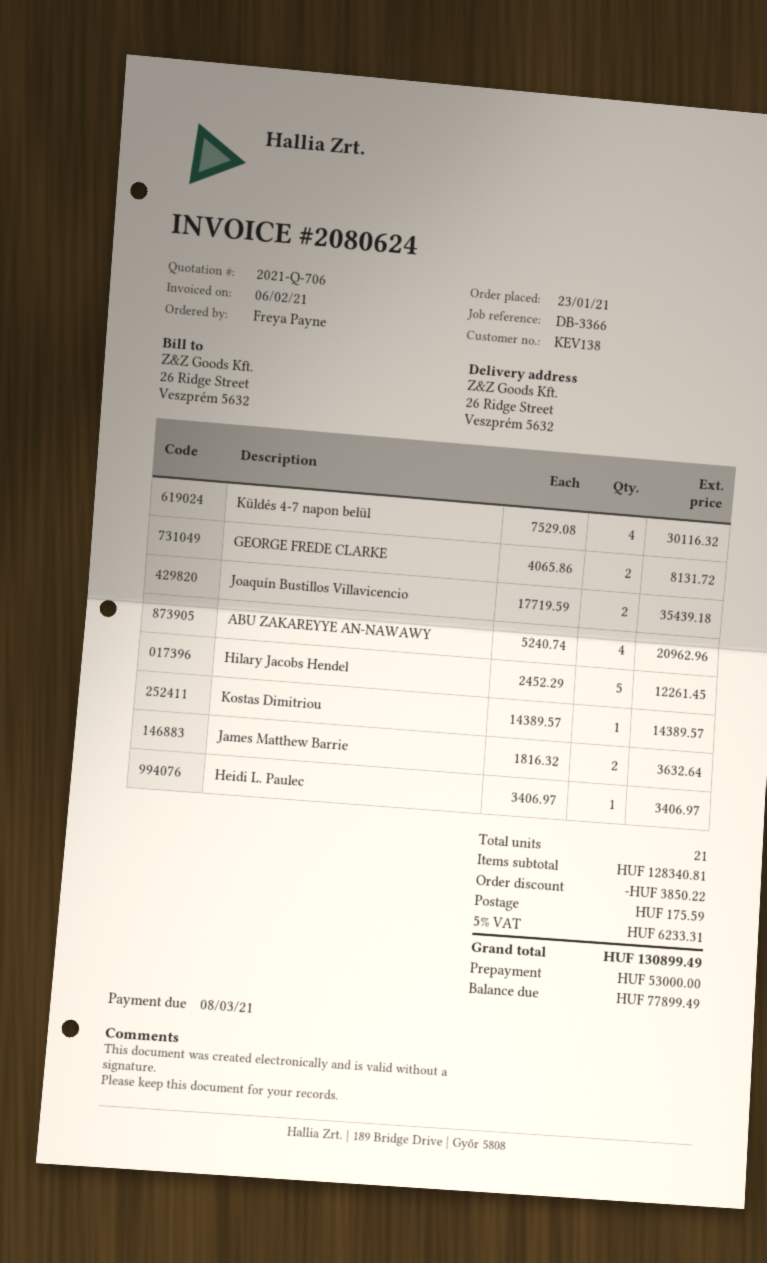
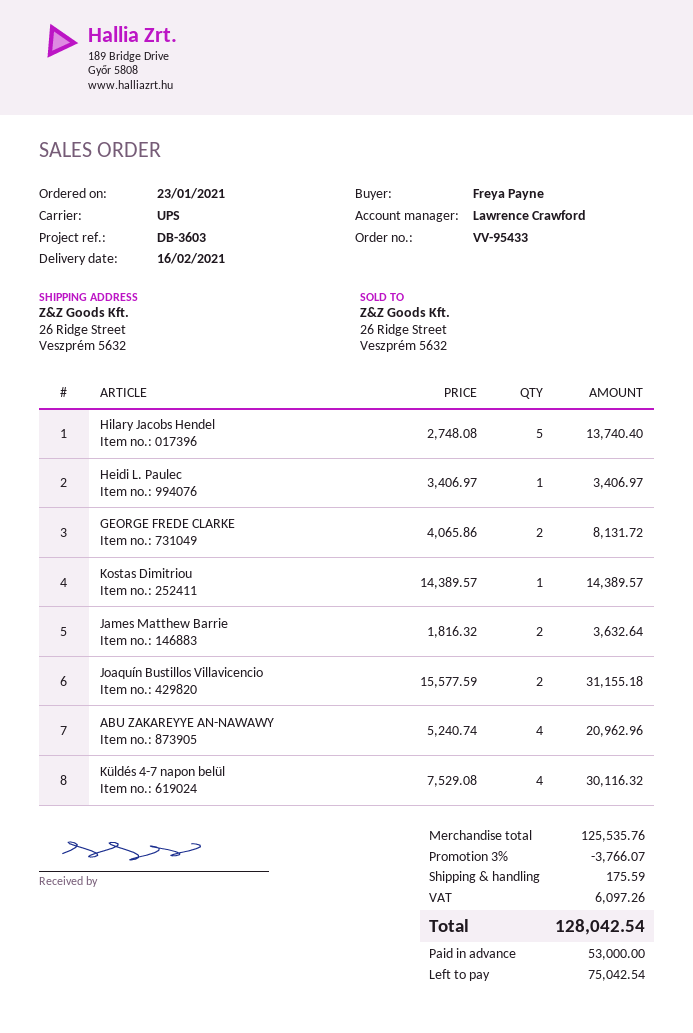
reference: DB-3366 -> DB-3603
Joaquín Bustillos Villavicencio: 2 x 17719.59 = 35439.18 -> 2 x 15577.59 = 31155.18
Hilary Jacobs Hendel: 5 x 2452.29 = 12261.45 -> 5 x 2748.08 = 13740.40
subtotal: 128340.81 -> 125535.76
discount: 3850.22 -> 3766.07
tax: 6233.31 -> 6097.26
total: 130899.49 -> 128042.54
balance: 77899.49 -> 75042.54

